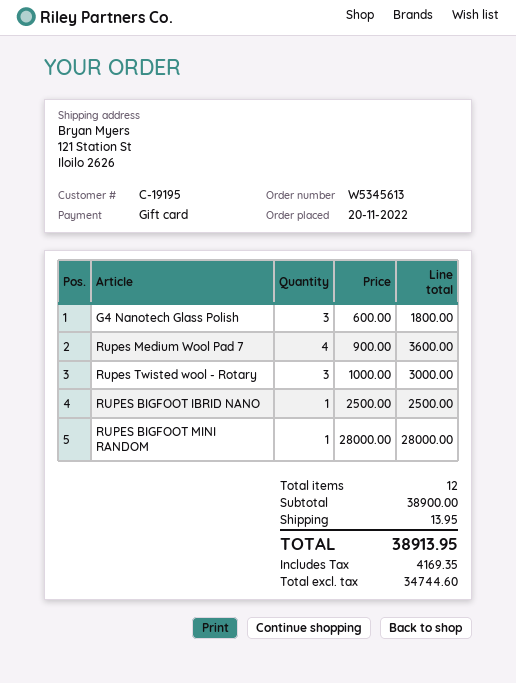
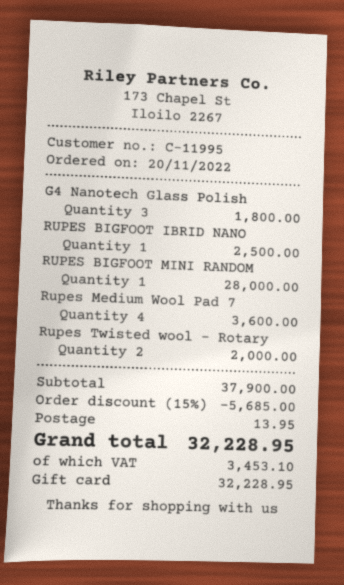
customer number: C-19195 -> C-11995
Rupes Twisted wool - Rotary: 3 for 3000.00 -> 2 for 2000.00
subtotal: 38900.00 -> 37900.00
discount: none -> 15% = 5685.00
tax: 4169.35 -> 3453.10
total: 38913.95 -> 32228.95

